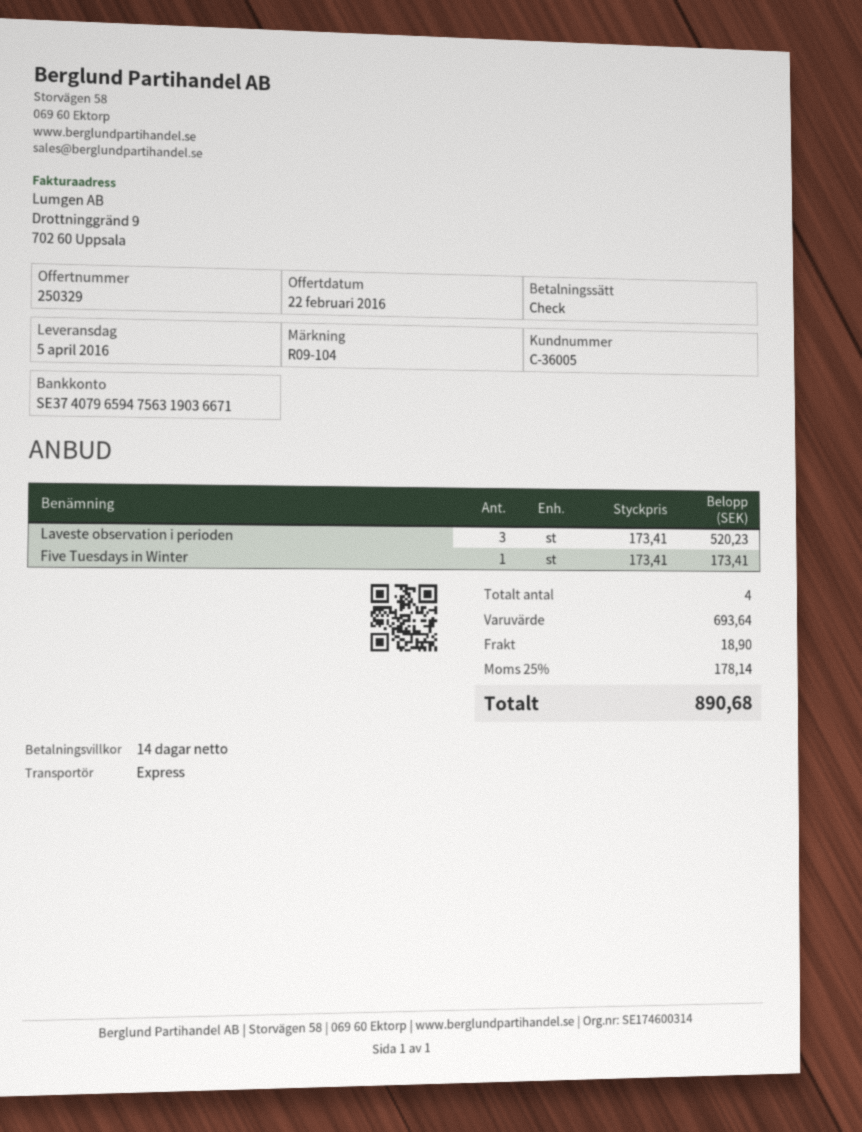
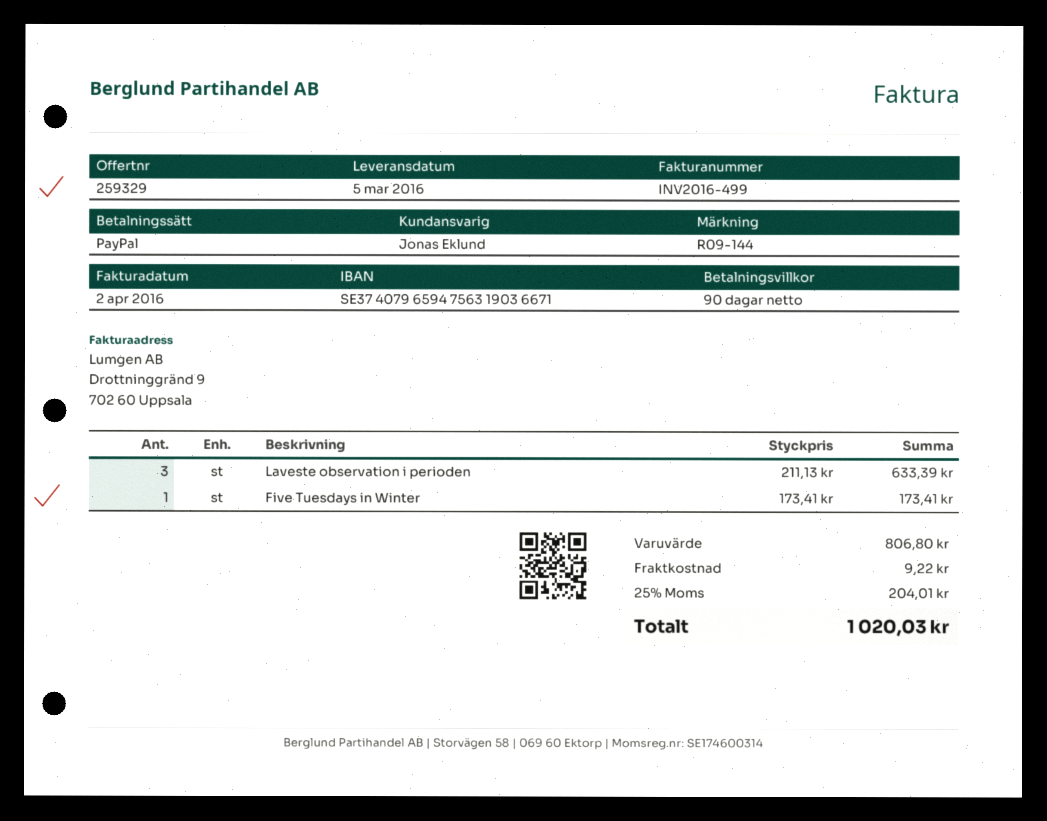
quote number: 250329 -> 259329
delivery date: 2016-04-05 -> 2016-03-05
payment terms: 14 days -> 90 days
reference: R09-104 -> R09-144
payment method: cheque -> PayPal
Laveste observation i perioden: 3 x 173.41 = 520.23 -> 3 x 211.13 = 633.39
subtotal: 693.64 -> 806.80
shipping: 18.90 -> 9.22
tax: 25% = 178.14 -> 25% = 204.01
total: 890.68 -> 1020.03

